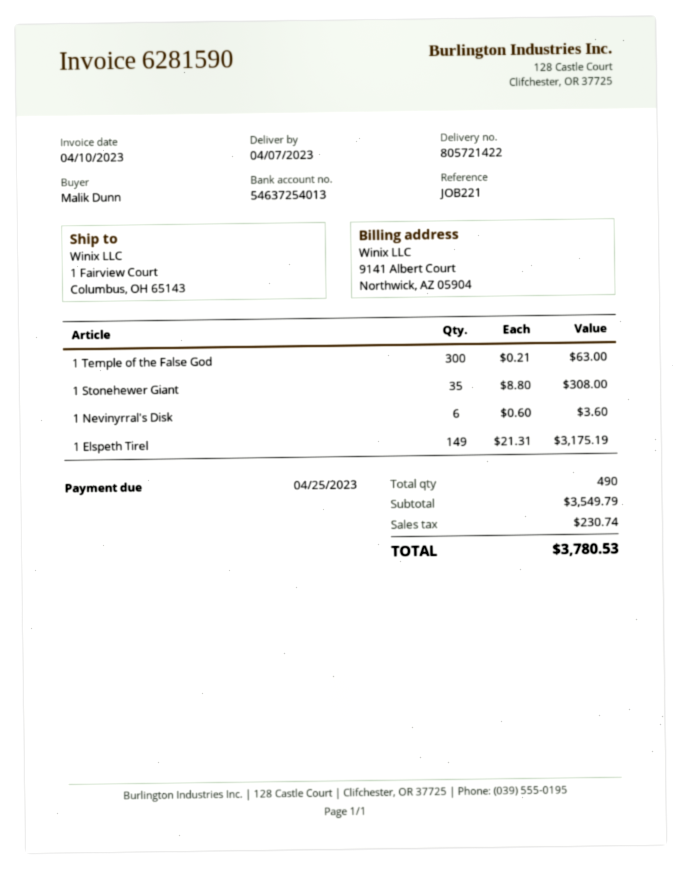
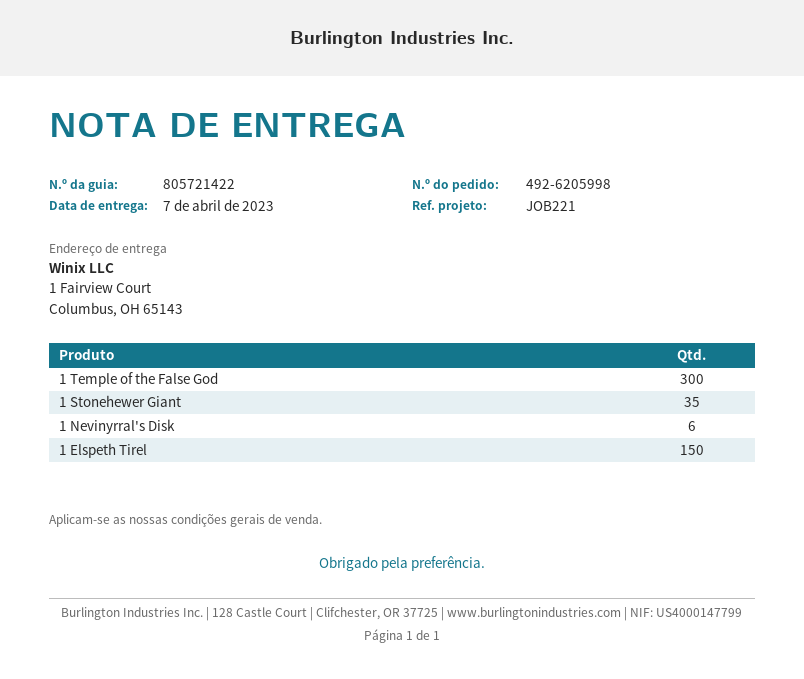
1 Elspeth Tirel: 149 -> 150

